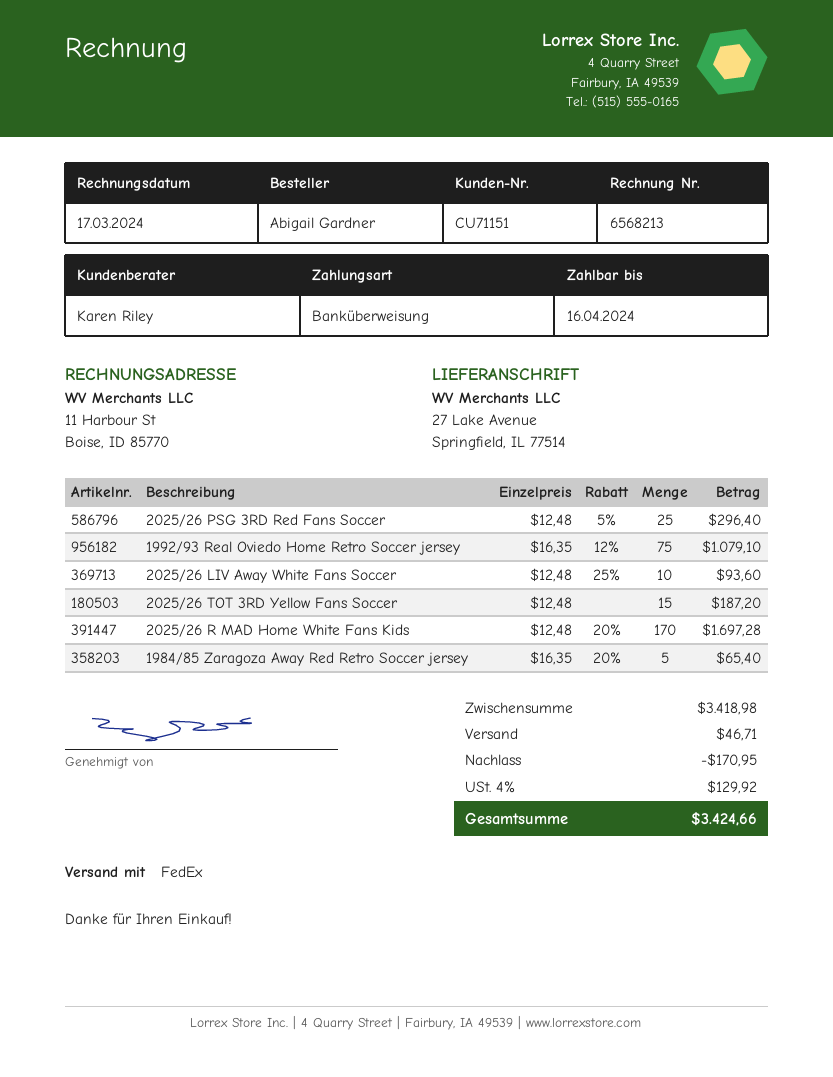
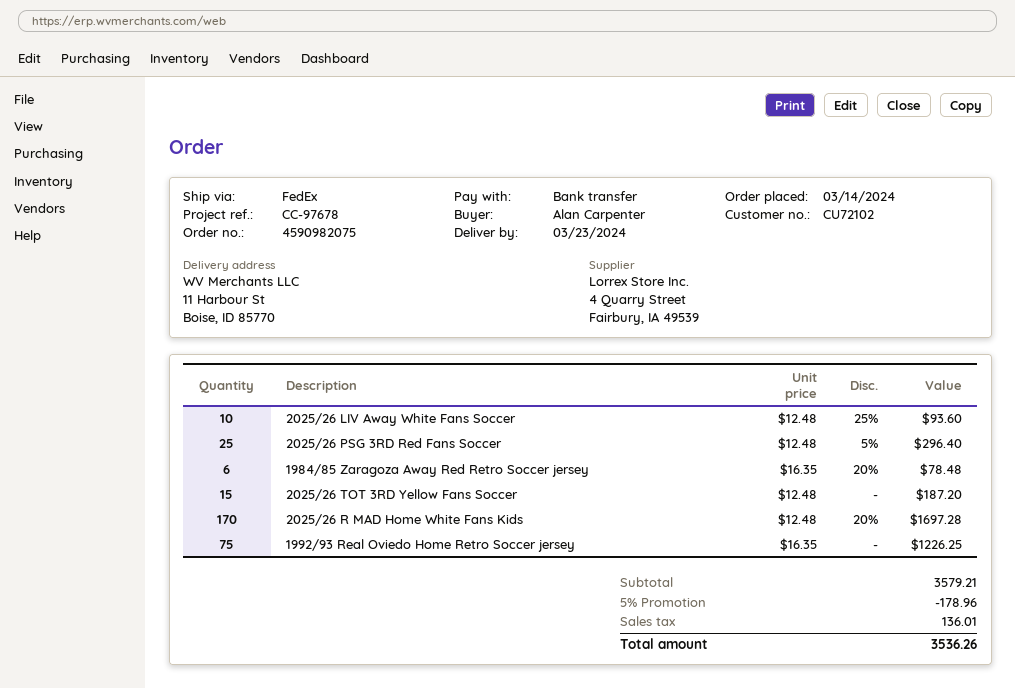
customer number: CU71151 -> CU72102
ordered by: Abigail Gardner -> Alan Carpenter
ship to: 27 Lake Avenue, Springfield, IL 77514 -> 11 Harbour St, Boise, ID 85770
1992/93 Real Oviedo Home Retro Soccer jersey: 75 x 16.35 - 12% = 1079.10 -> 75 x 16.35 = 1226.25
1984/85 Zaragoza Away Red Retro Soccer jersey: 5 x 16.35 - 20% = 65.40 -> 6 x 16.35 - 20% = 78.48
subtotal: 3418.98 -> 3579.21
discount: 170.95 -> 178.96
shipping: 46.71 -> none
tax: 129.92 -> 136.01
total: 3424.66 -> 3536.26

